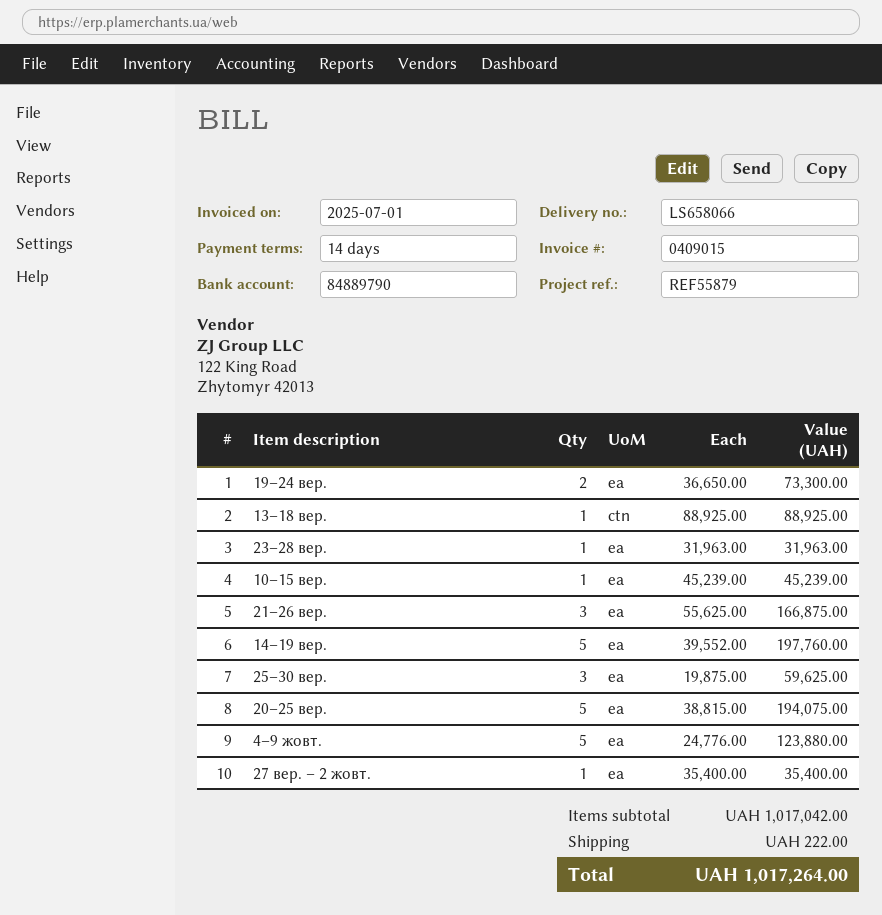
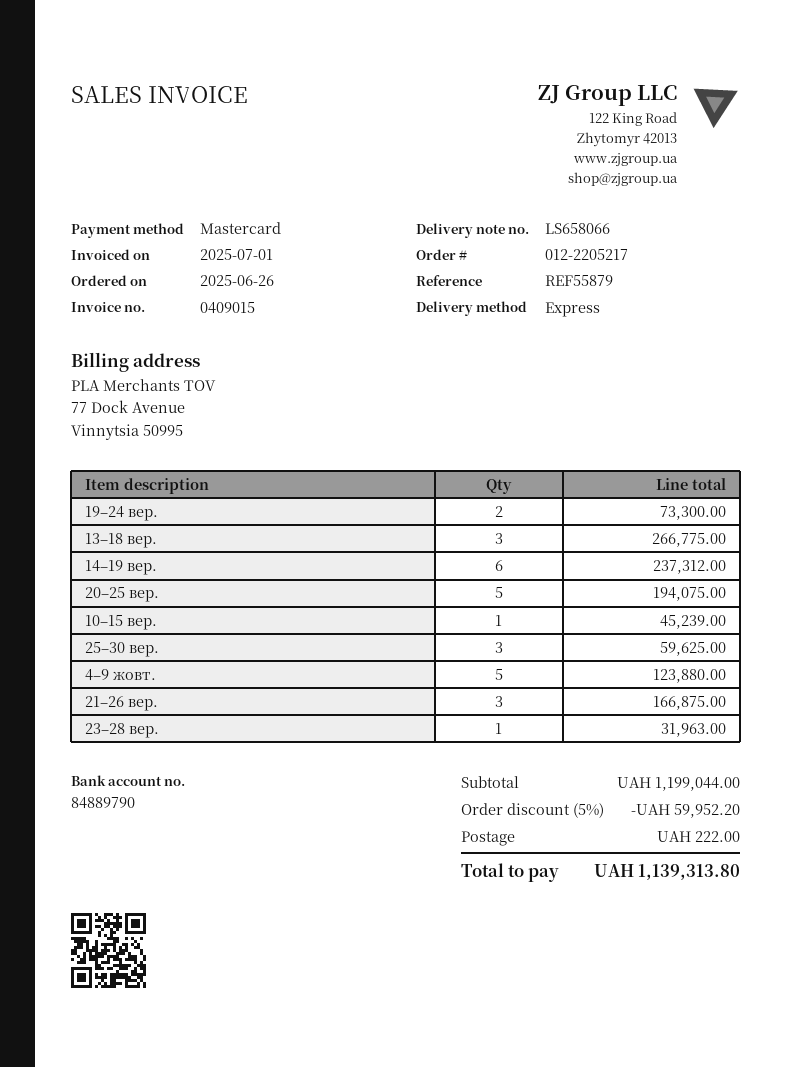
13–18 вер.: 1 for 88925.00 -> 3 for 266775.00
14–19 вер.: 5 for 197760.00 -> 6 for 237312.00
27 вер. – 2 жовт.: 1 for 35400.00 -> none
subtotal: 1017042.00 -> 1199044.00
discount: none -> 5% = 59952.20
total: 1017264.00 -> 1139313.80

